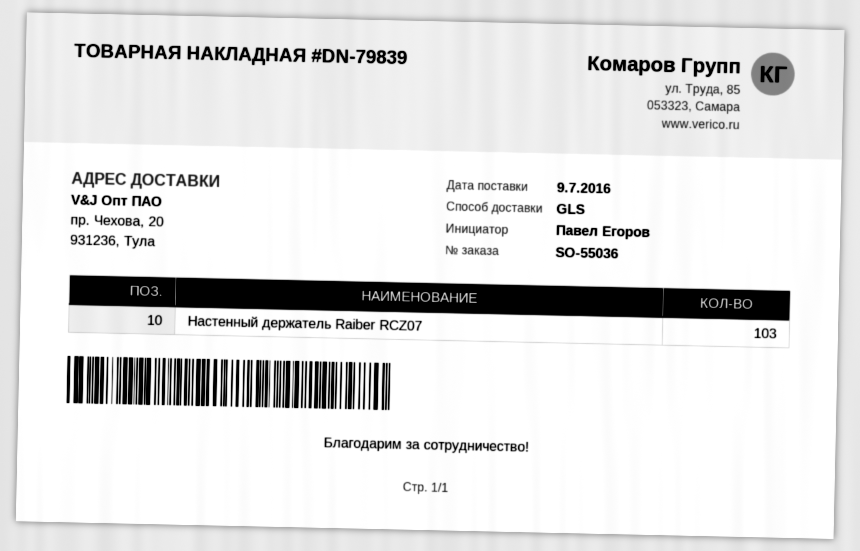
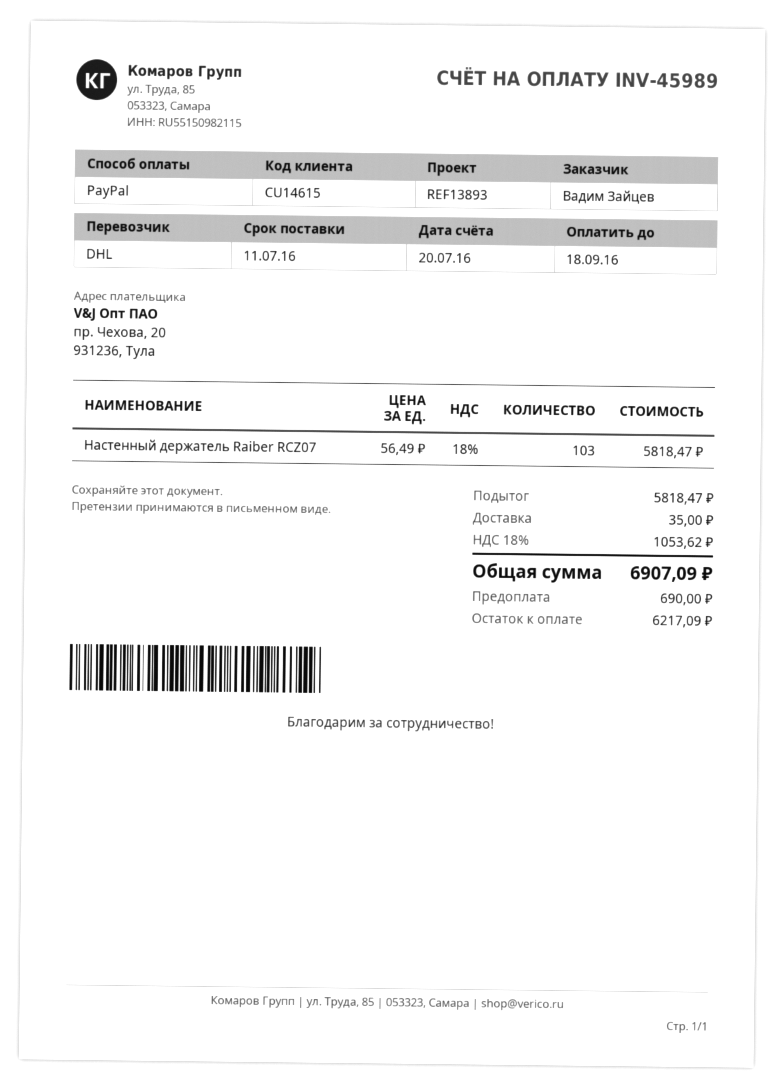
delivery date: 2016-07-09 -> 2016-07-11
ordered by: Павел Егоров -> Вадим Зайцев
shipping method: GLS -> DHL

